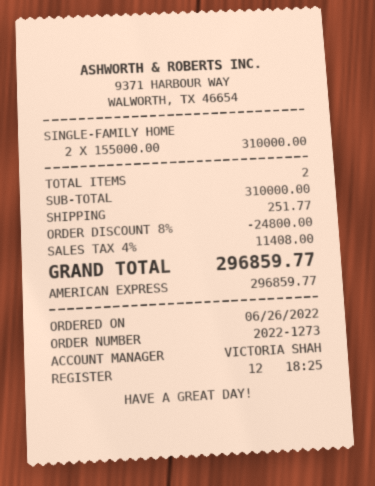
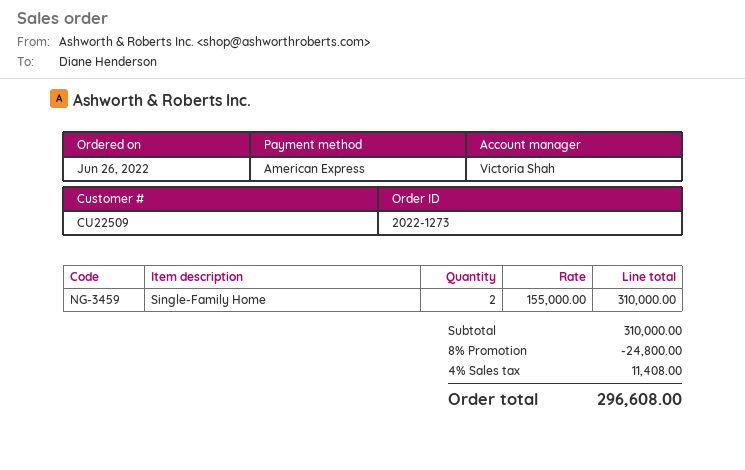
shipping: 251.77 -> none
total: 296859.77 -> 296608.00

